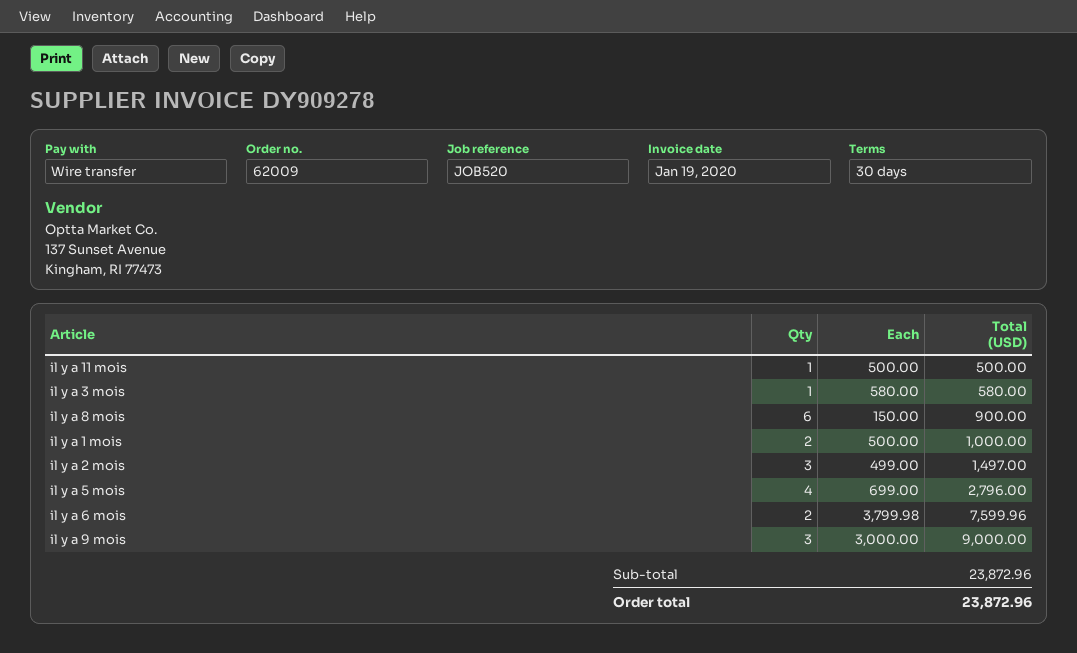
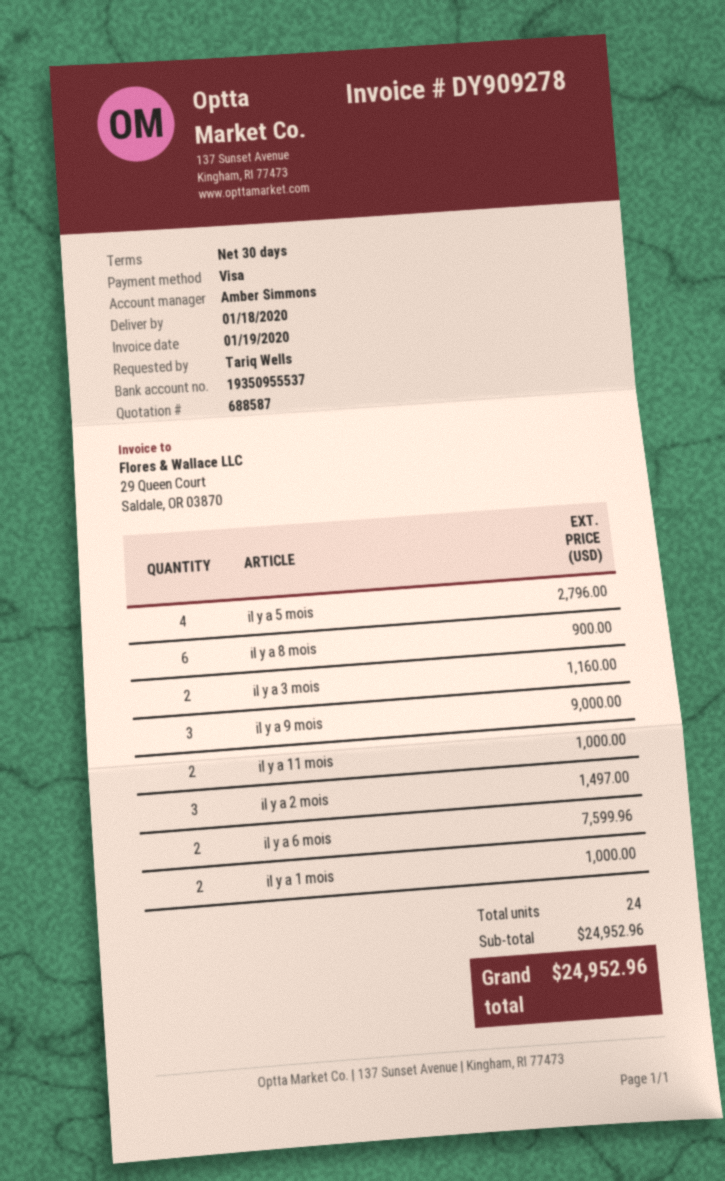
payment method: bank transfer -> Visa
il y a 11 mois: 1 for 500.00 -> 2 for 1000.00
il y a 3 mois: 1 for 580.00 -> 2 for 1160.00
subtotal: 23872.96 -> 24952.96
total: 23872.96 -> 24952.96

